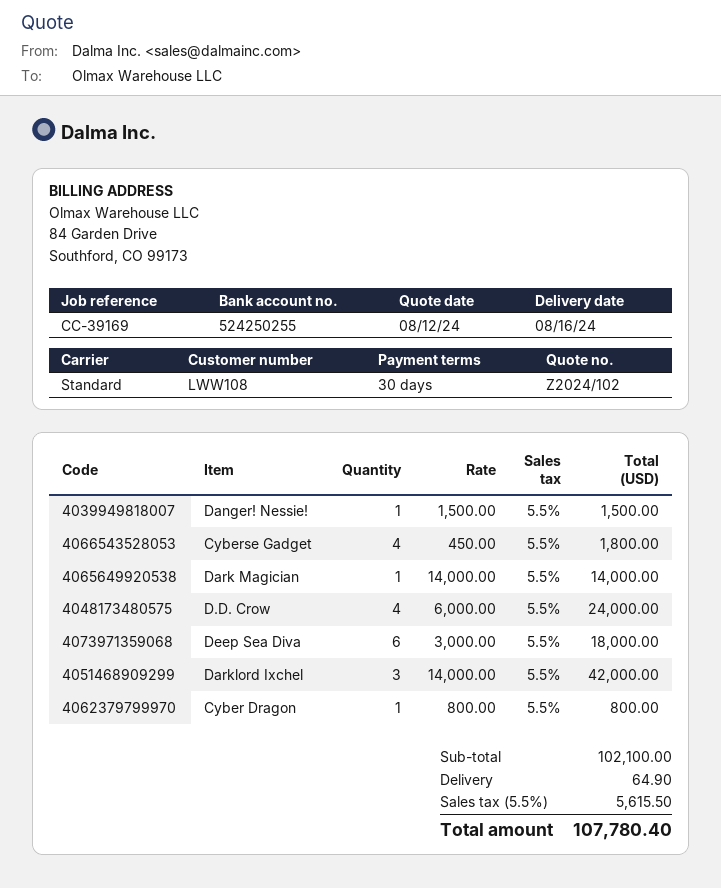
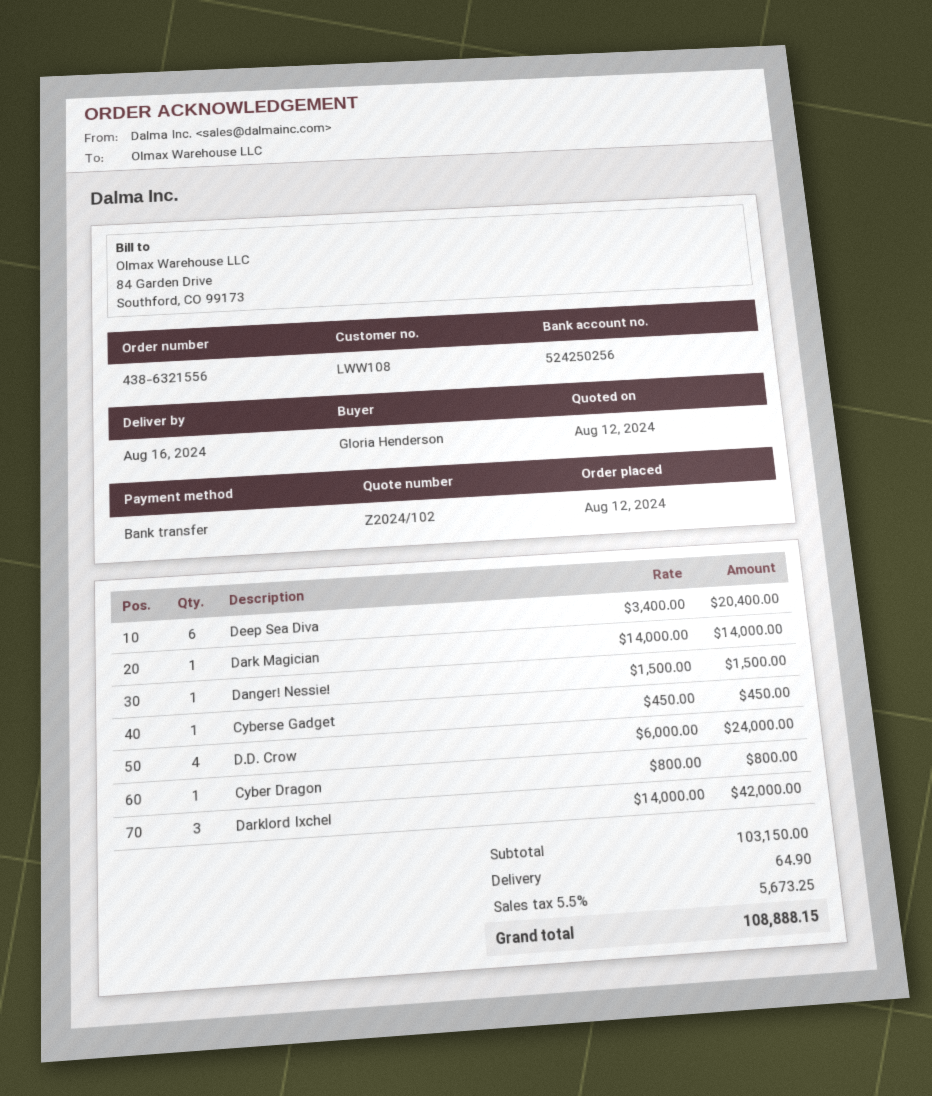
bank account: 524250255 -> 524250256
Cyberse Gadget: 4 x 450.00 = 1800.00 -> 1 x 450.00 = 450.00
Deep Sea Diva: 6 x 3000.00 = 18000.00 -> 6 x 3400.00 = 20400.00
subtotal: 102100.00 -> 103150.00
tax: 5.5% = 5615.50 -> 5.5% = 5673.25
total: 107780.40 -> 108888.15

